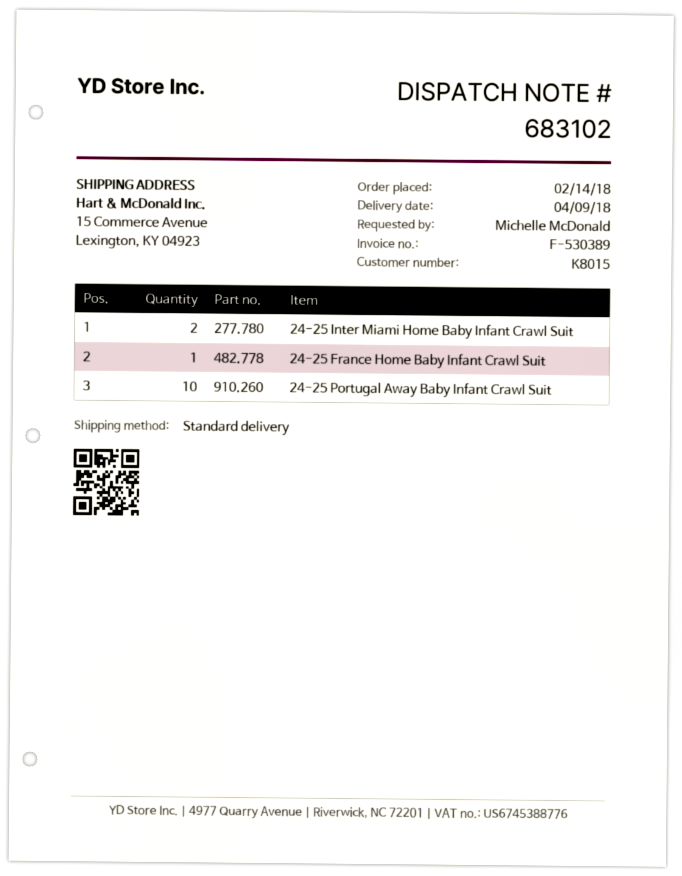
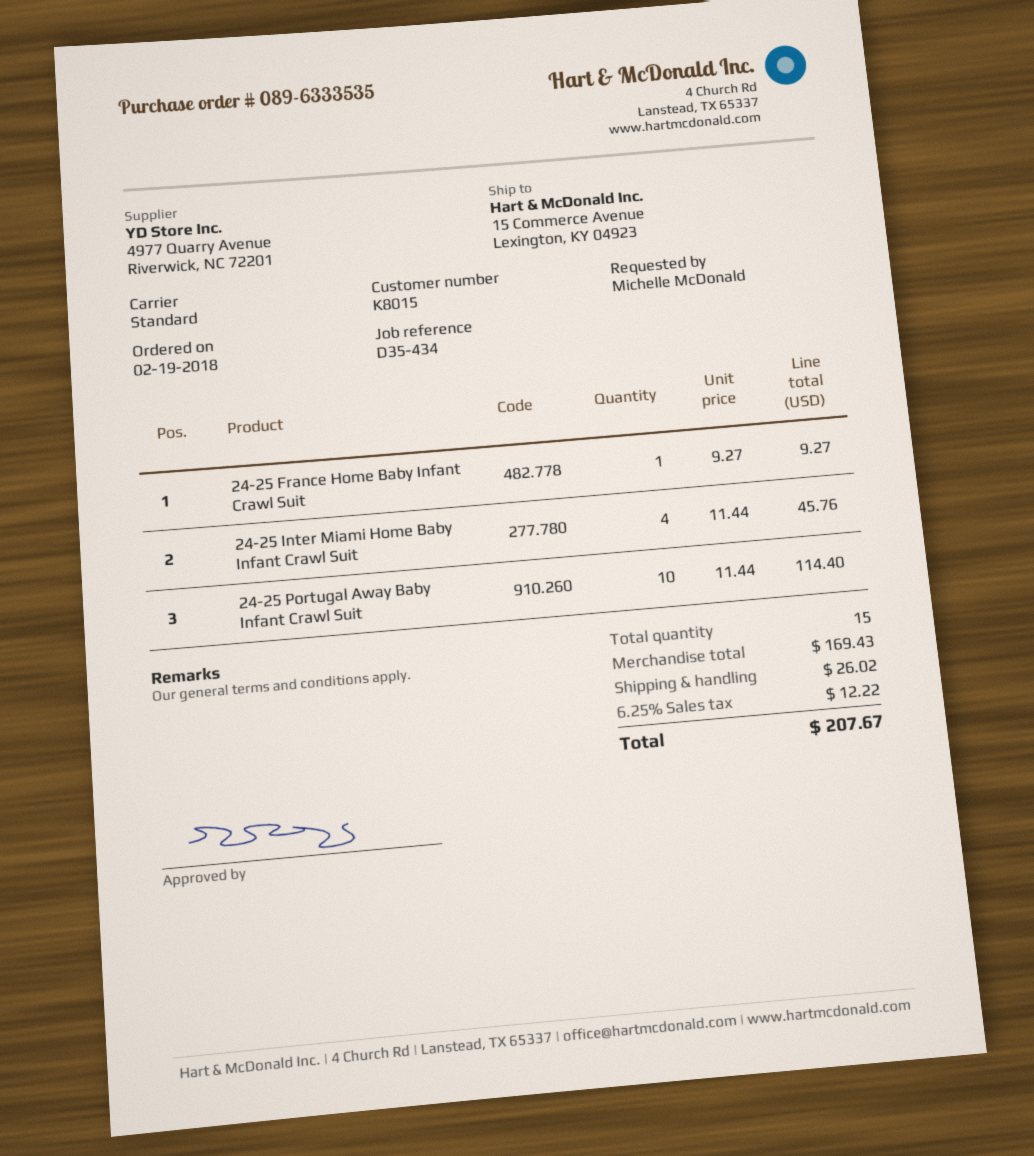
order date: 2018-02-14 -> 2018-02-19
24-25 Inter Miami Home Baby Infant Crawl Suit: 2 -> 4

